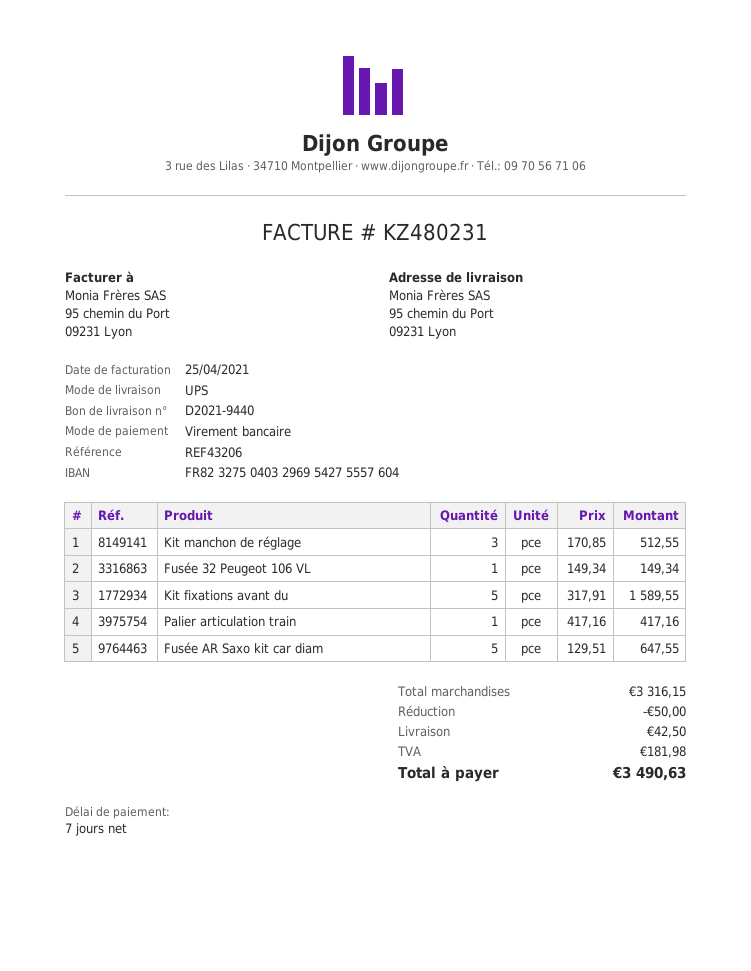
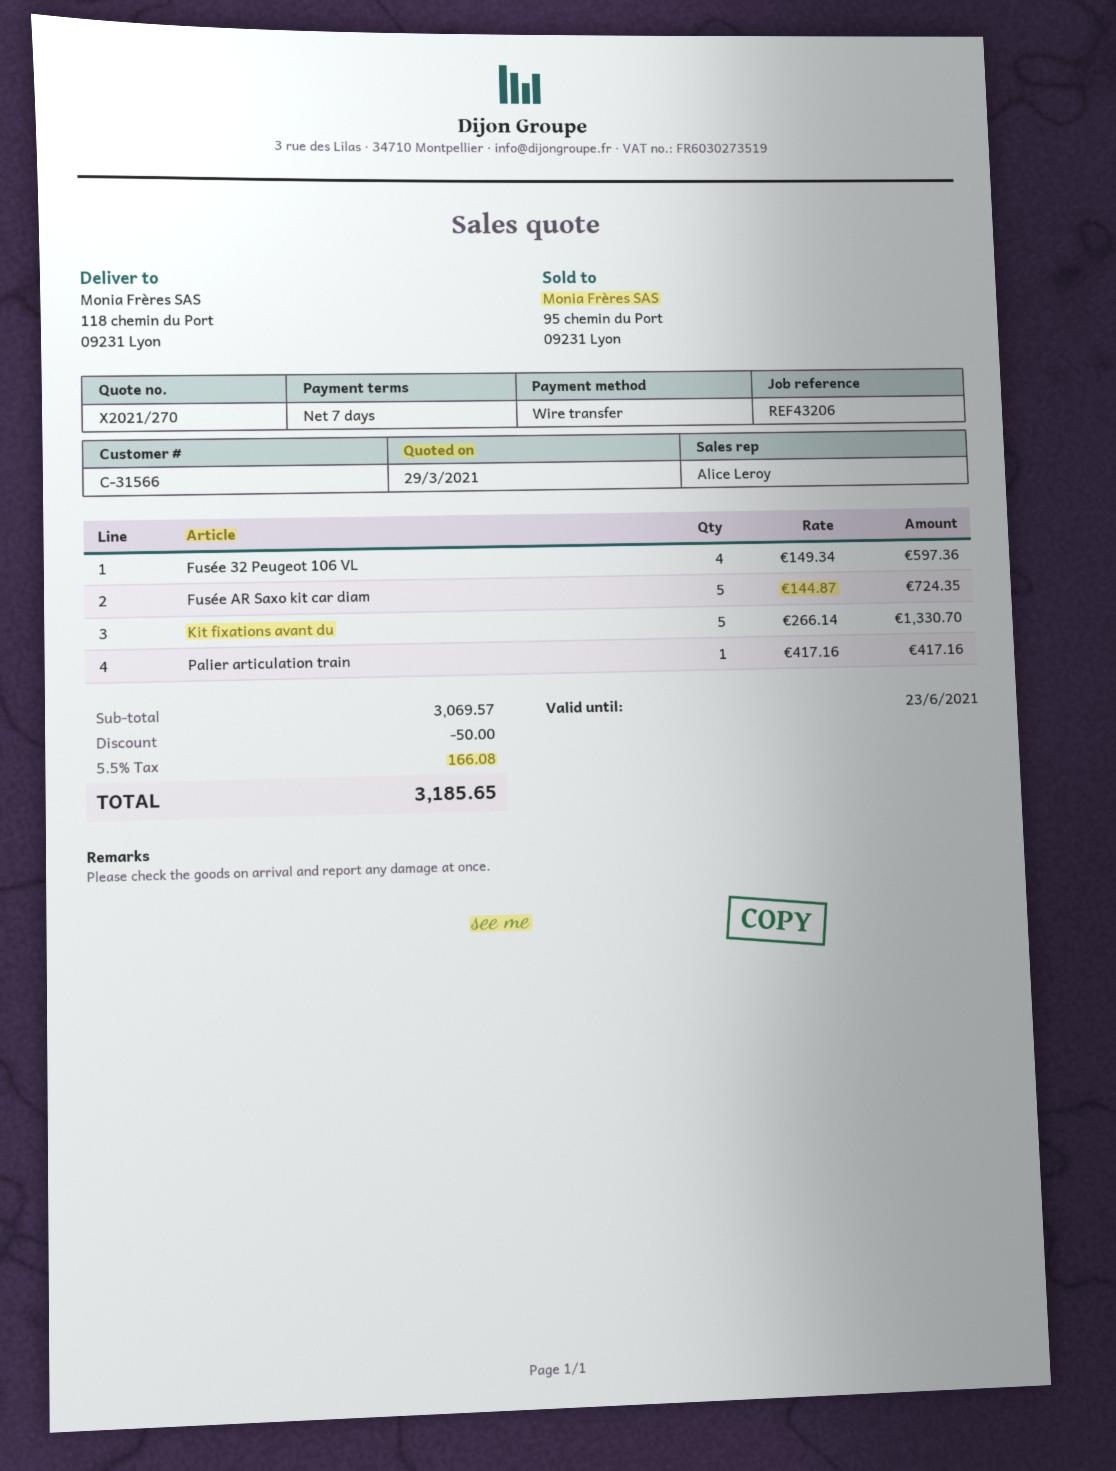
ship to: 95 chemin du Port, 09231 Lyon -> 118 chemin du Port, 09231 Lyon
Kit manchon de réglage: 3 x 170.85 = 512.55 -> none
Fusée 32 Peugeot 106 VL: 1 x 149.34 = 149.34 -> 4 x 149.34 = 597.36
Kit fixations avant du: 5 x 317.91 = 1589.55 -> 5 x 266.14 = 1330.70
Fusée AR Saxo kit car diam: 5 x 129.51 = 647.55 -> 5 x 144.87 = 724.35
subtotal: 3316.15 -> 3069.57
shipping: 42.50 -> none
tax: 181.98 -> 166.08
total: 3490.63 -> 3185.65

